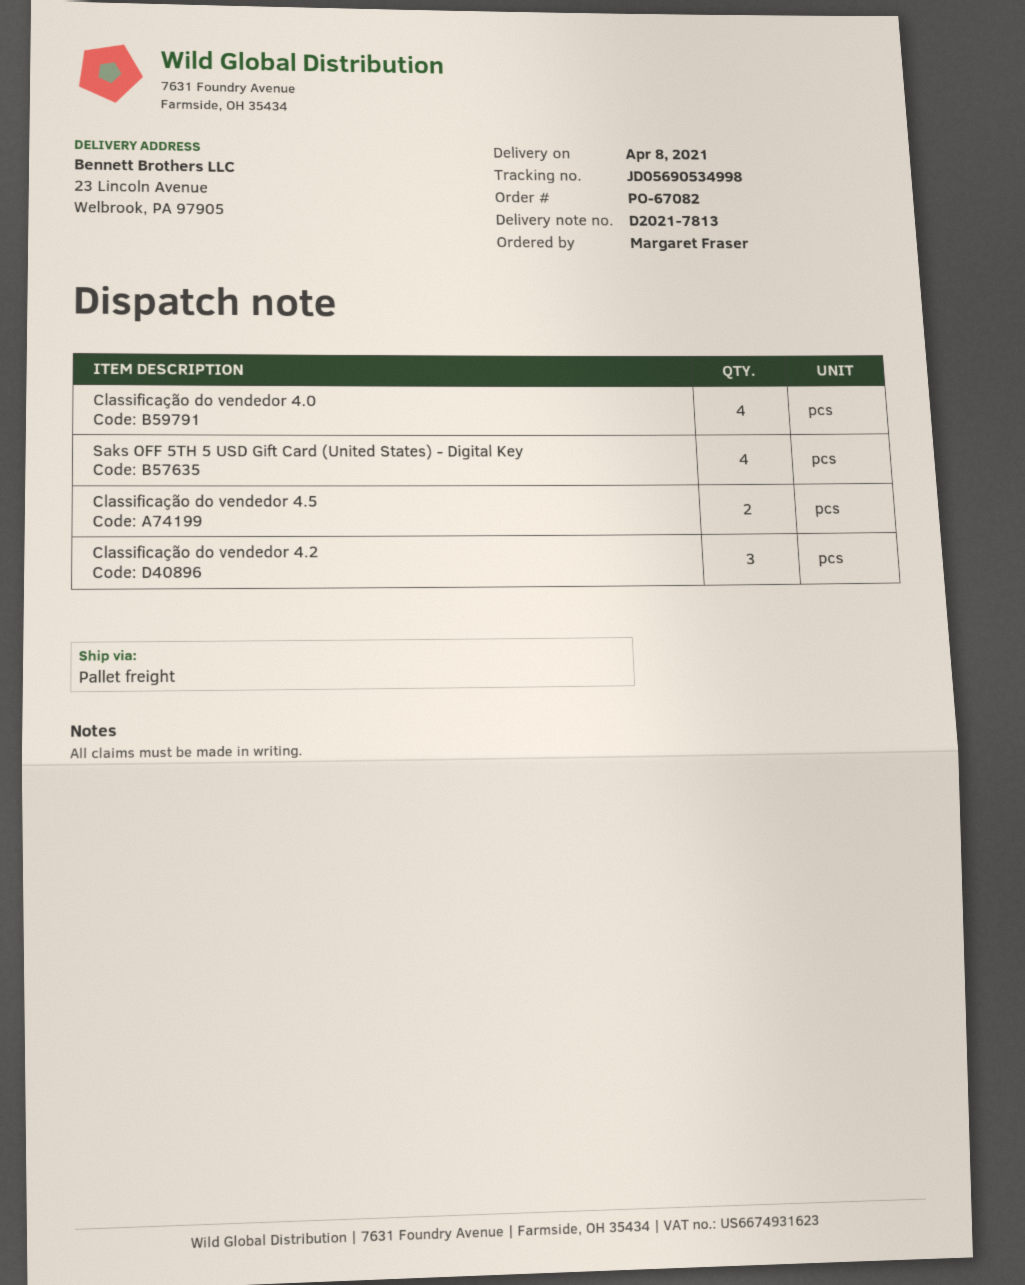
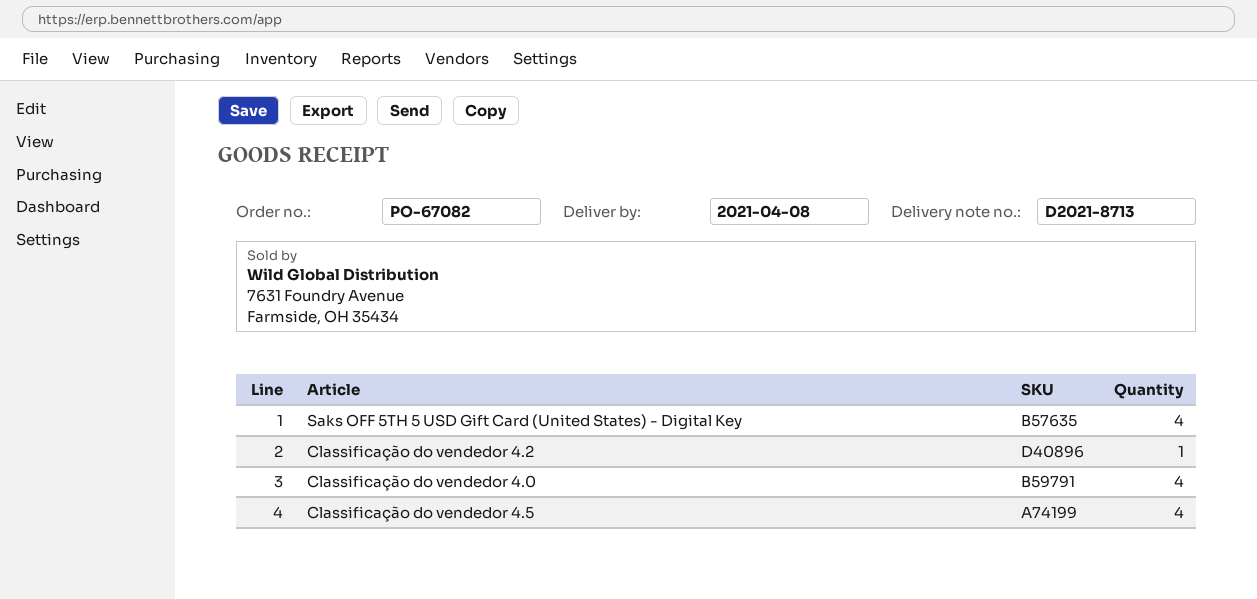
delivery note number: D2021-7813 -> D2021-8713
Classificação do vendedor 4.5: 2 -> 4
Classificação do vendedor 4.2: 3 -> 1

